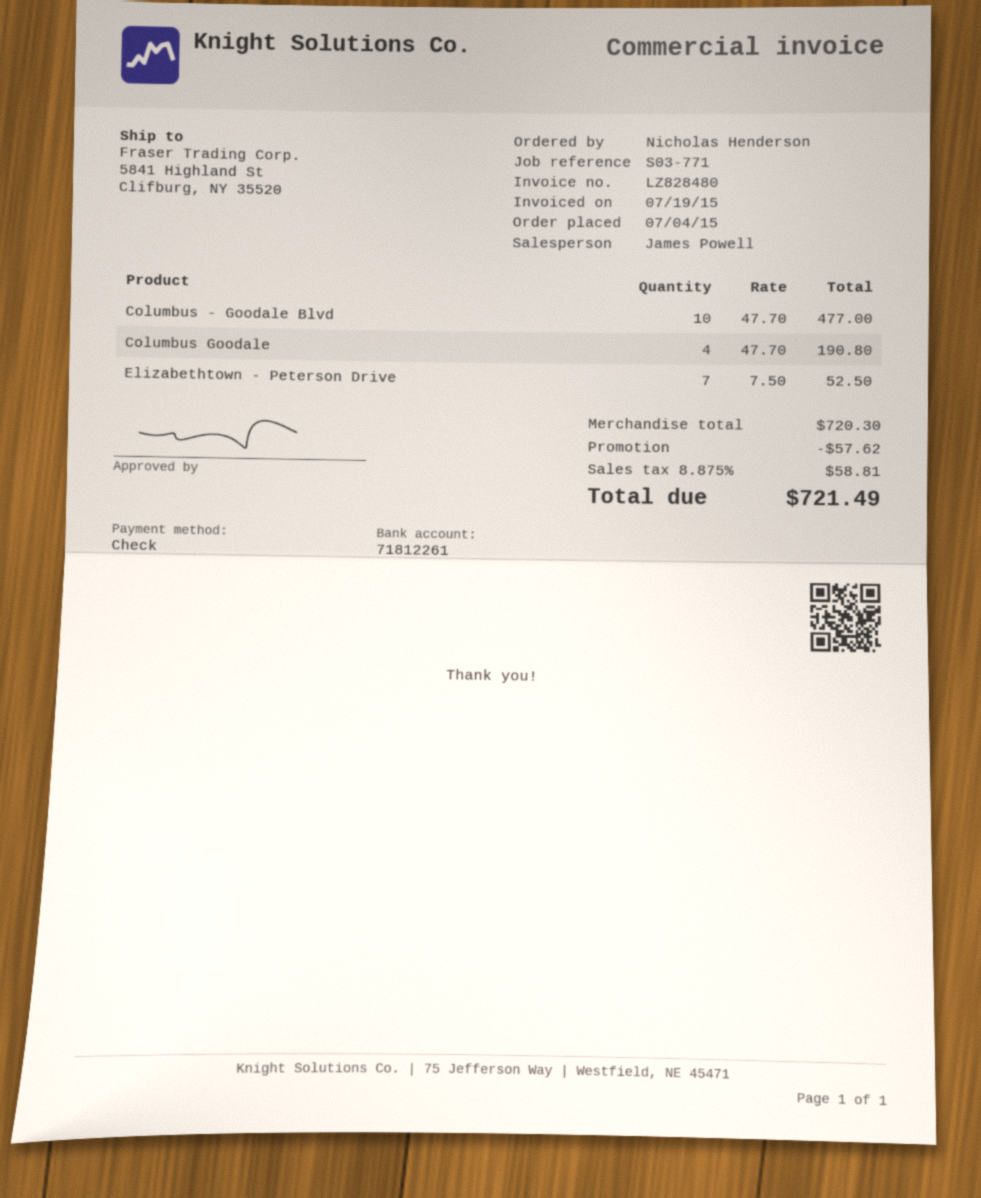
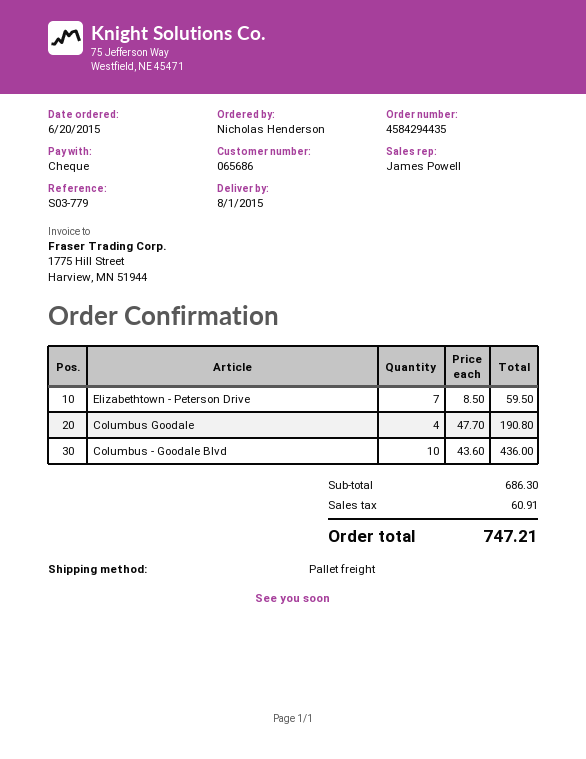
order date: 2015-07-04 -> 2015-06-20
reference: S03-771 -> S03-779
Columbus - Goodale Blvd: 10 x 47.70 = 477.00 -> 10 x 43.60 = 436.00
Elizabethtown - Peterson Drive: 7 x 7.50 = 52.50 -> 7 x 8.50 = 59.50
subtotal: 720.30 -> 686.30
discount: 57.62 -> none
tax: 58.81 -> 60.91
total: 721.49 -> 747.21

